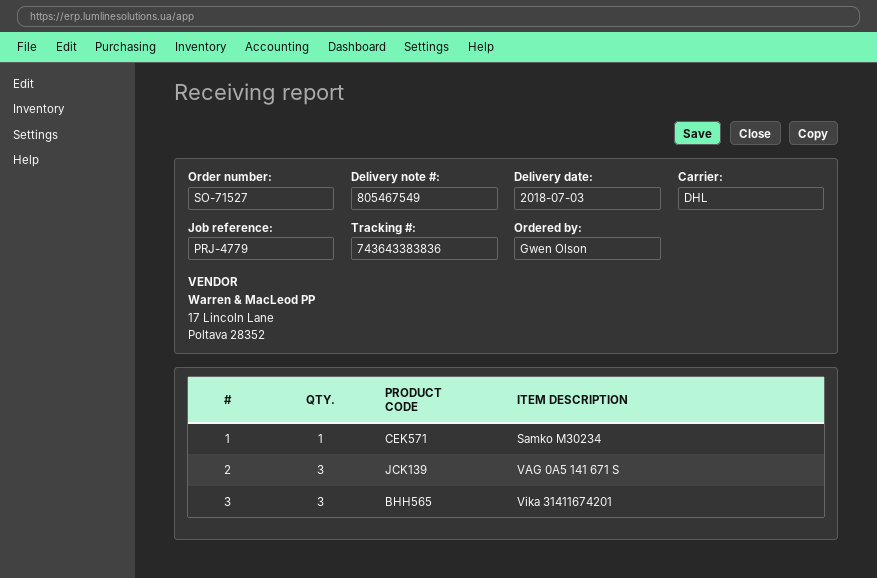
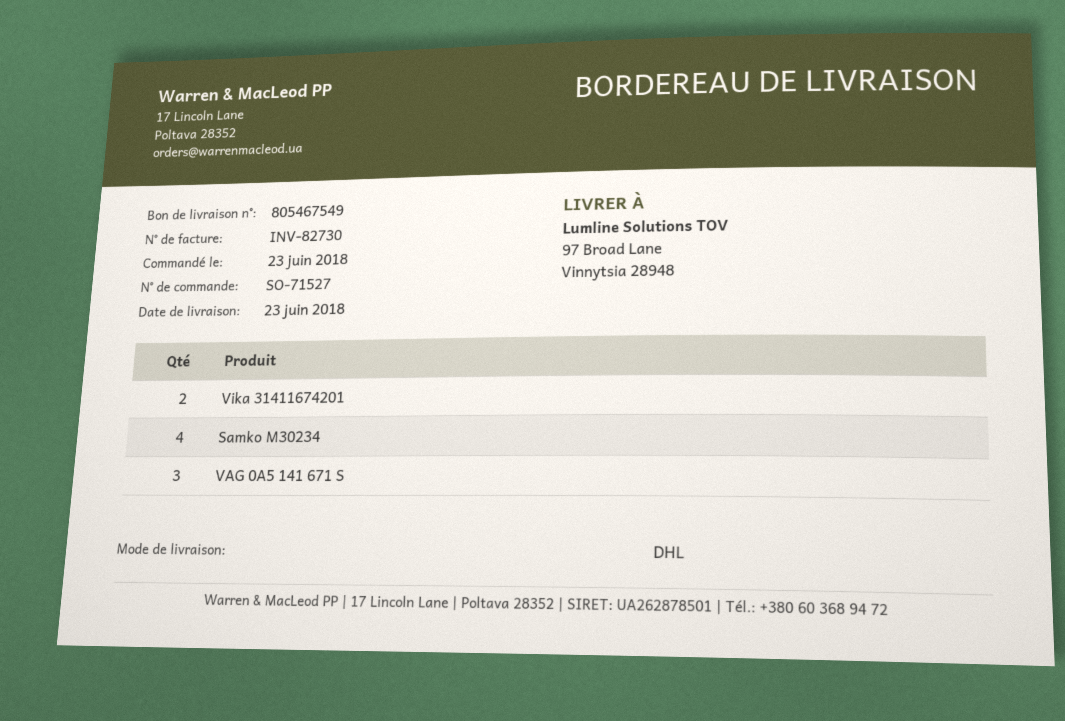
delivery date: 2018-07-03 -> 2018-06-23
Samko M30234: 1 -> 4
Vika 31411674201: 3 -> 2

